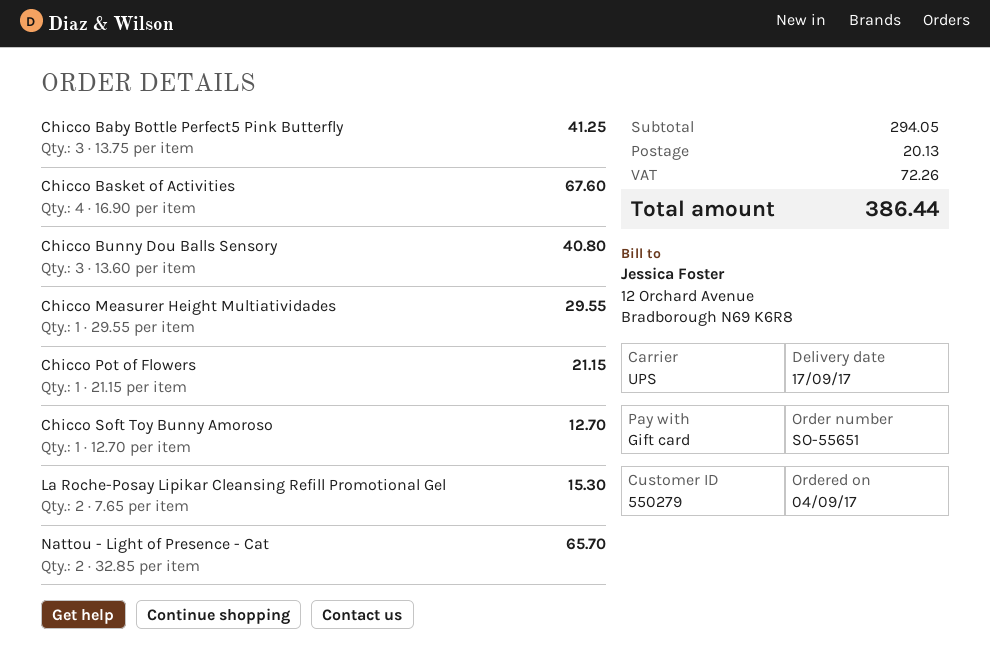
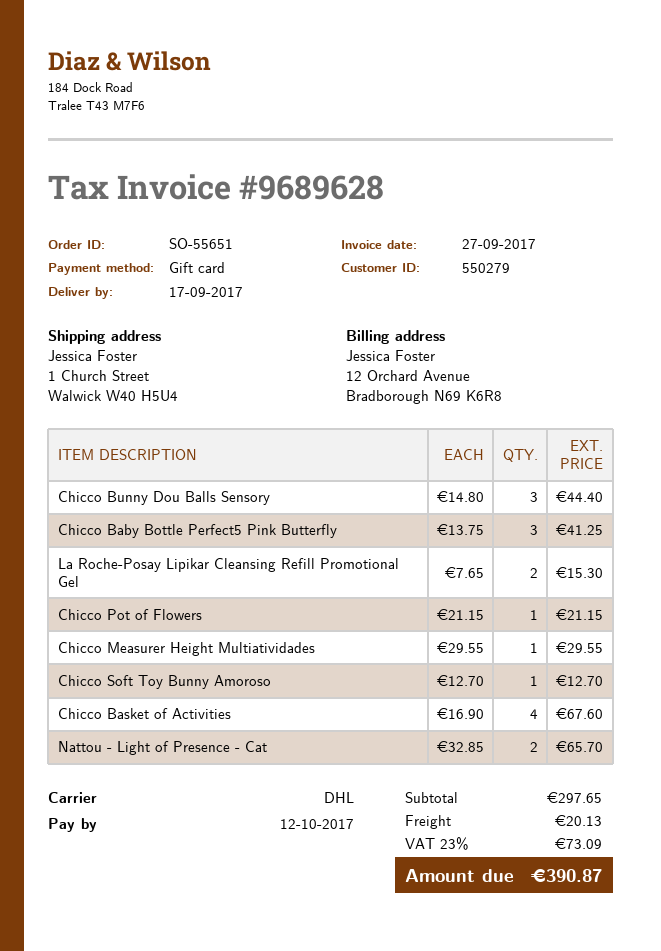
shipping method: UPS -> DHL
Chicco Bunny Dou Balls Sensory: 3 x 13.60 = 40.80 -> 3 x 14.80 = 44.40
subtotal: 294.05 -> 297.65
tax: 72.26 -> 73.09
total: 386.44 -> 390.87

